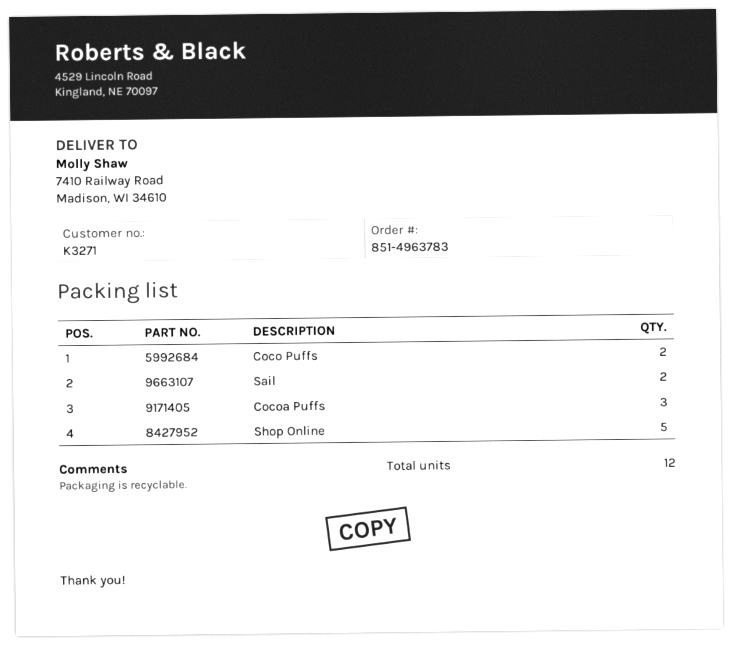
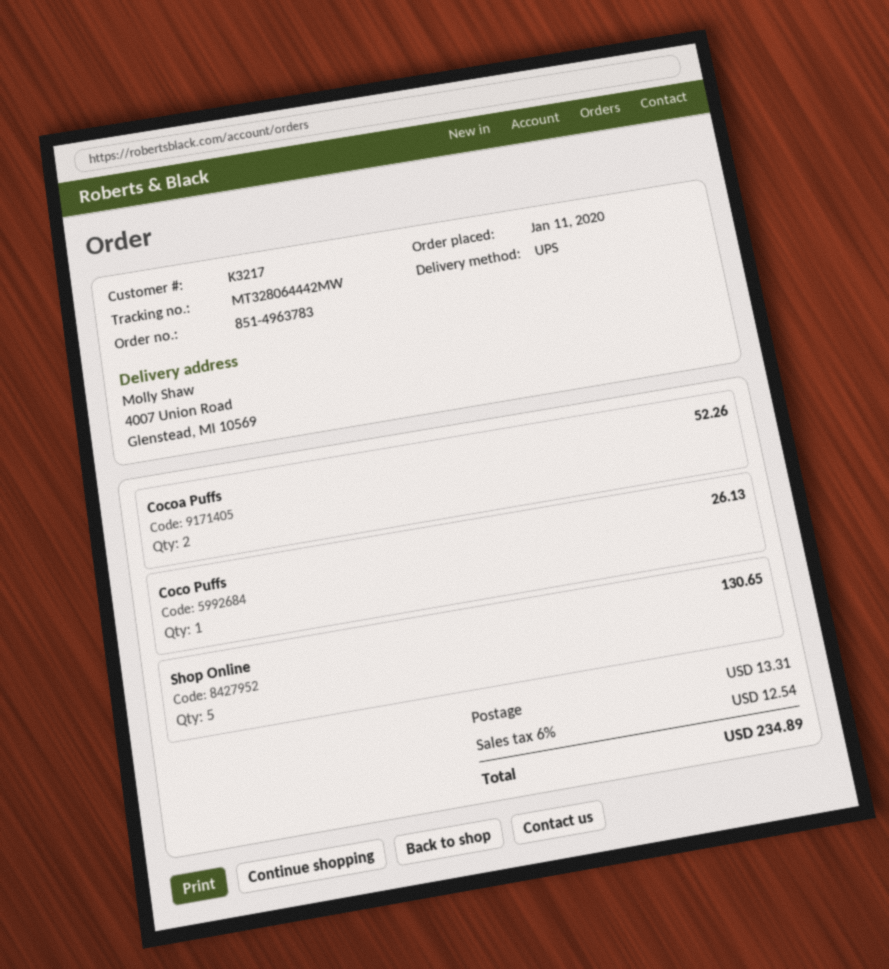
customer number: K3271 -> K3217
ship to: 7410 Railway Road, Madison, WI 34610 -> 4007 Union Road, Glenstead, MI 10569
Coco Puffs: 2 -> 1
Sail: 2 -> none
Cocoa Puffs: 3 -> 2

